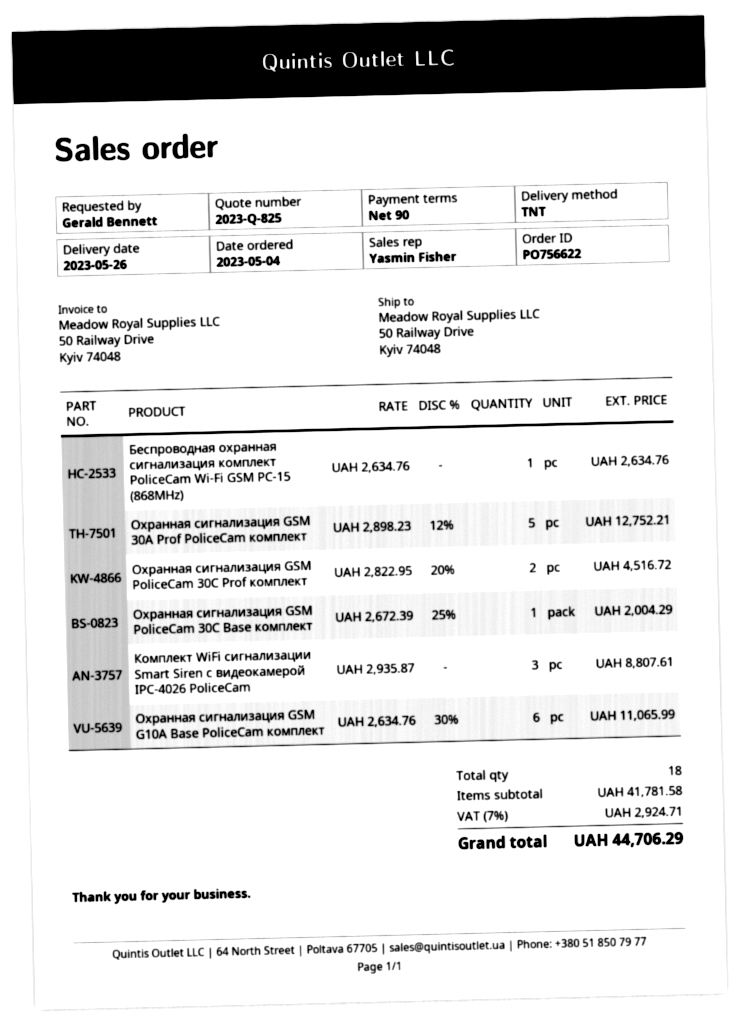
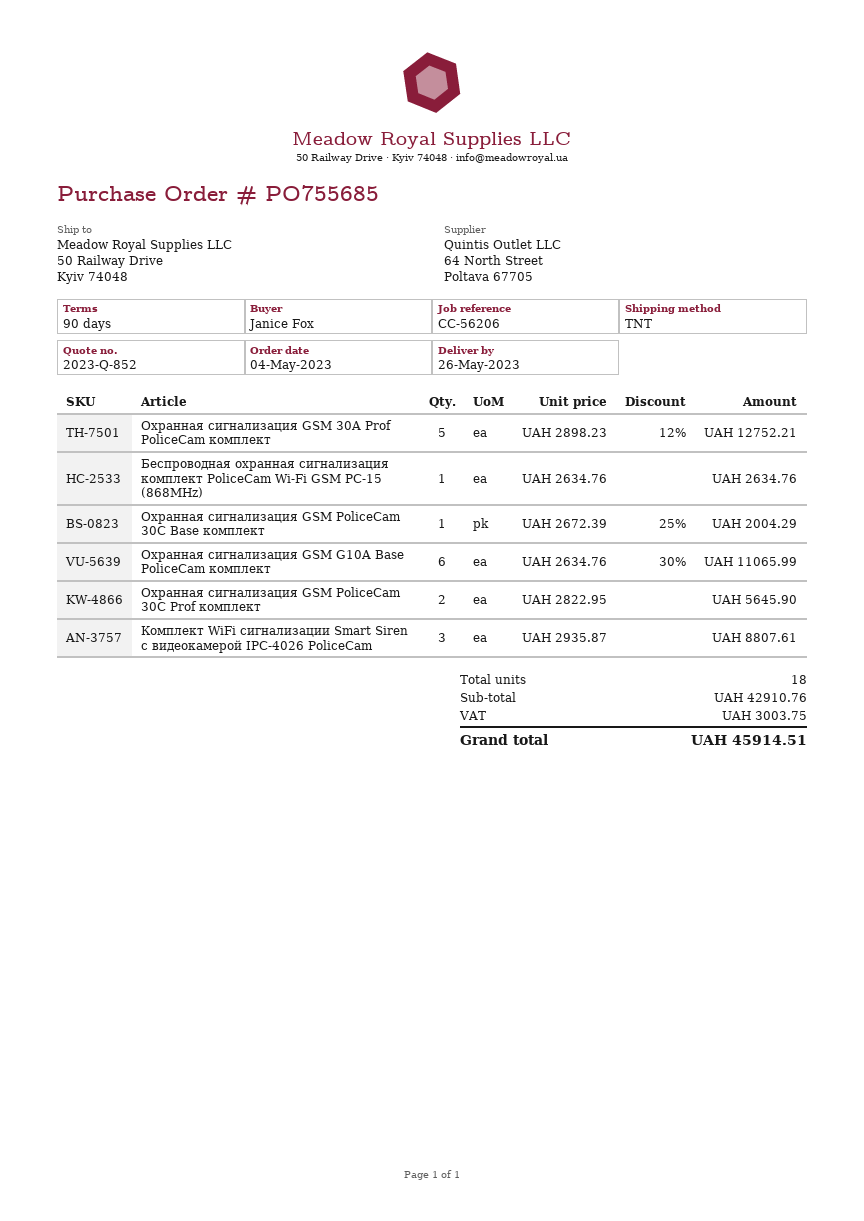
quote number: 2023-Q-825 -> 2023-Q-852
order number: PO756622 -> PO755685
ordered by: Gerald Bennett -> Janice Fox
Охранная сигнализация GSM PoliceCam 30C Prof комплект: 2 x 2822.95 - 20% = 4516.72 -> 2 x 2822.95 = 5645.90
subtotal: 41781.58 -> 42910.76
tax: 2924.71 -> 3003.75
total: 44706.29 -> 45914.51

